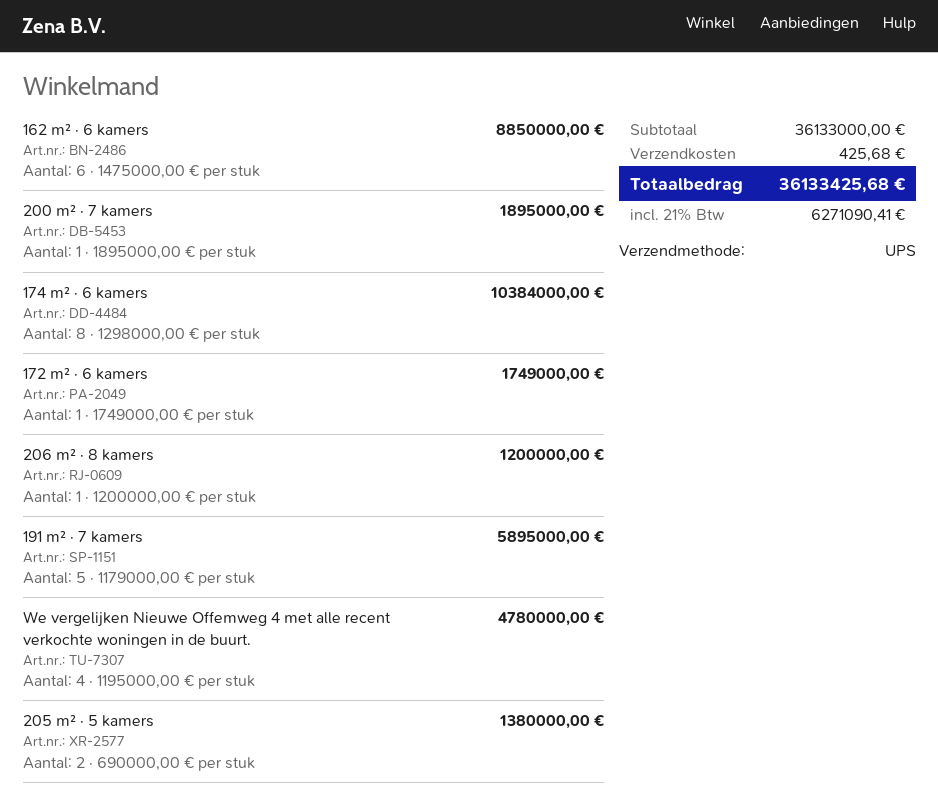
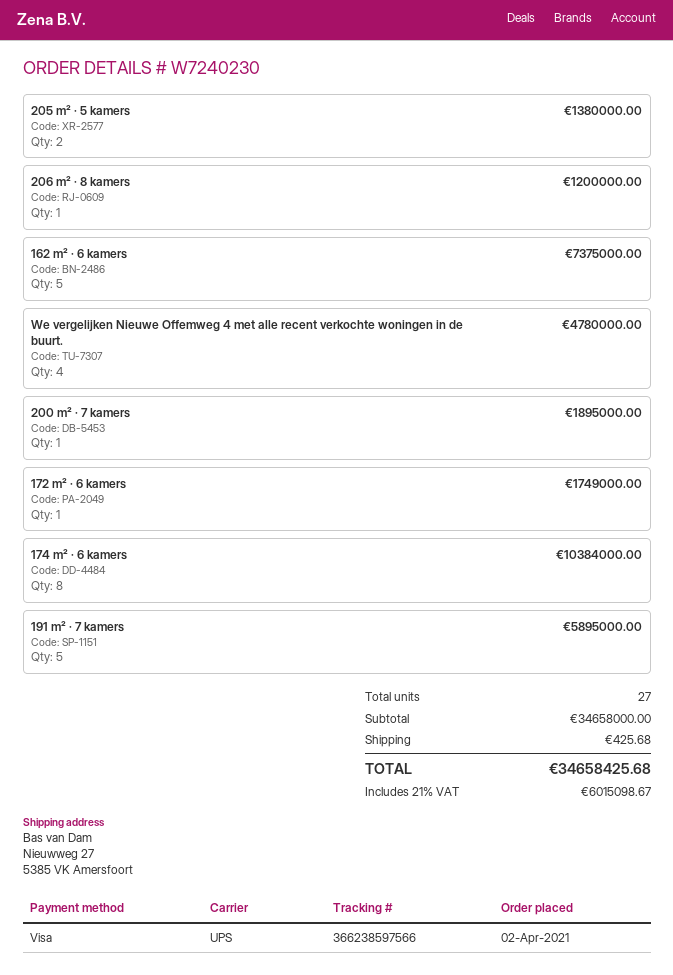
162 m² · 6 kamers: 6 for 8850000.00 -> 5 for 7375000.00
subtotal: 36133000.00 -> 34658000.00
tax: 21% = 6271090.41 -> 21% = 6015098.67
total: 36133425.68 -> 34658425.68

